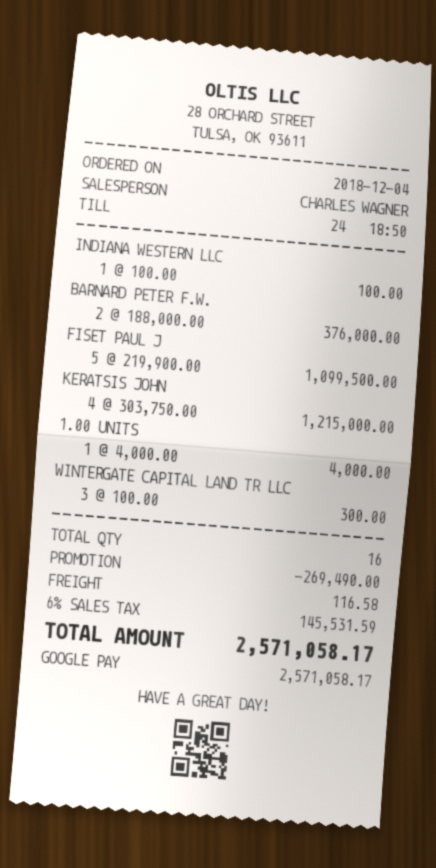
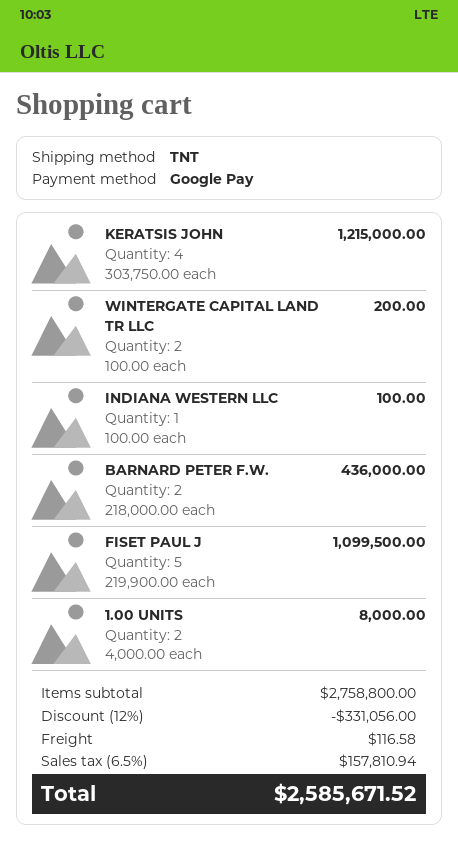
BARNARD PETER F.W.: 2 x 188000.00 = 376000.00 -> 2 x 218000.00 = 436000.00
1.00 UNITS: 1 x 4000.00 = 4000.00 -> 2 x 4000.00 = 8000.00
WINTERGATE CAPITAL LAND TR LLC: 3 x 100.00 = 300.00 -> 2 x 100.00 = 200.00
discount: 269490.00 -> 331056.00
tax: 6% = 145531.59 -> 6.5% = 157810.94
total: 2571058.17 -> 2585671.52

